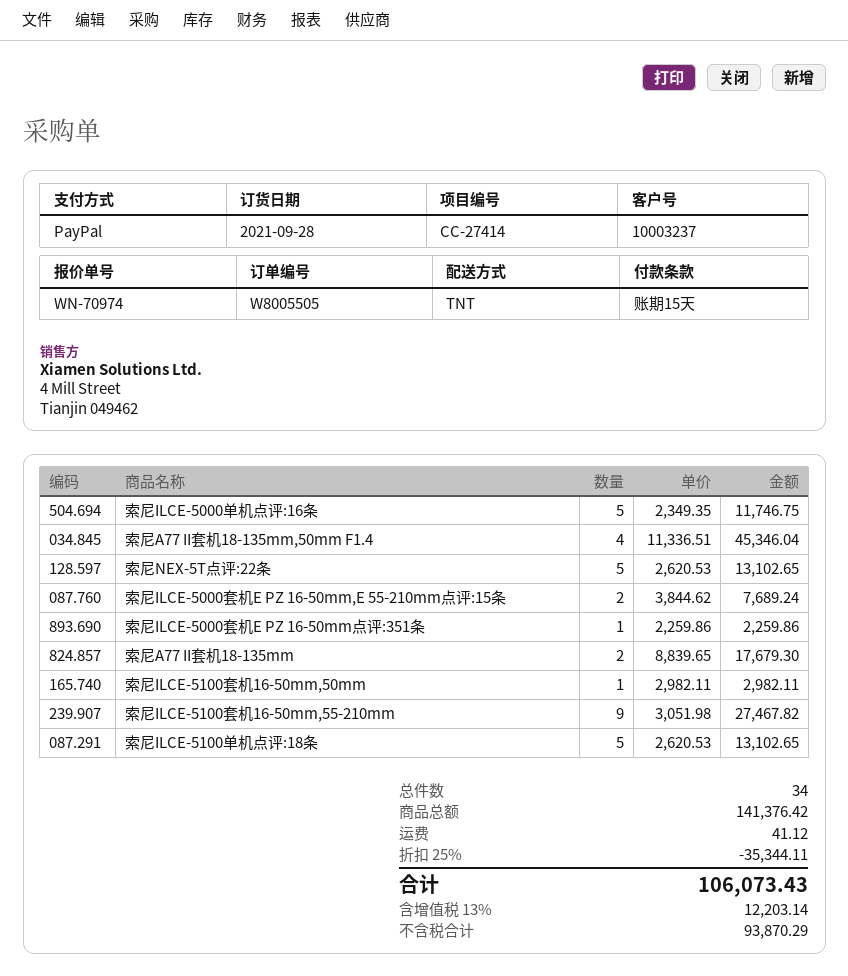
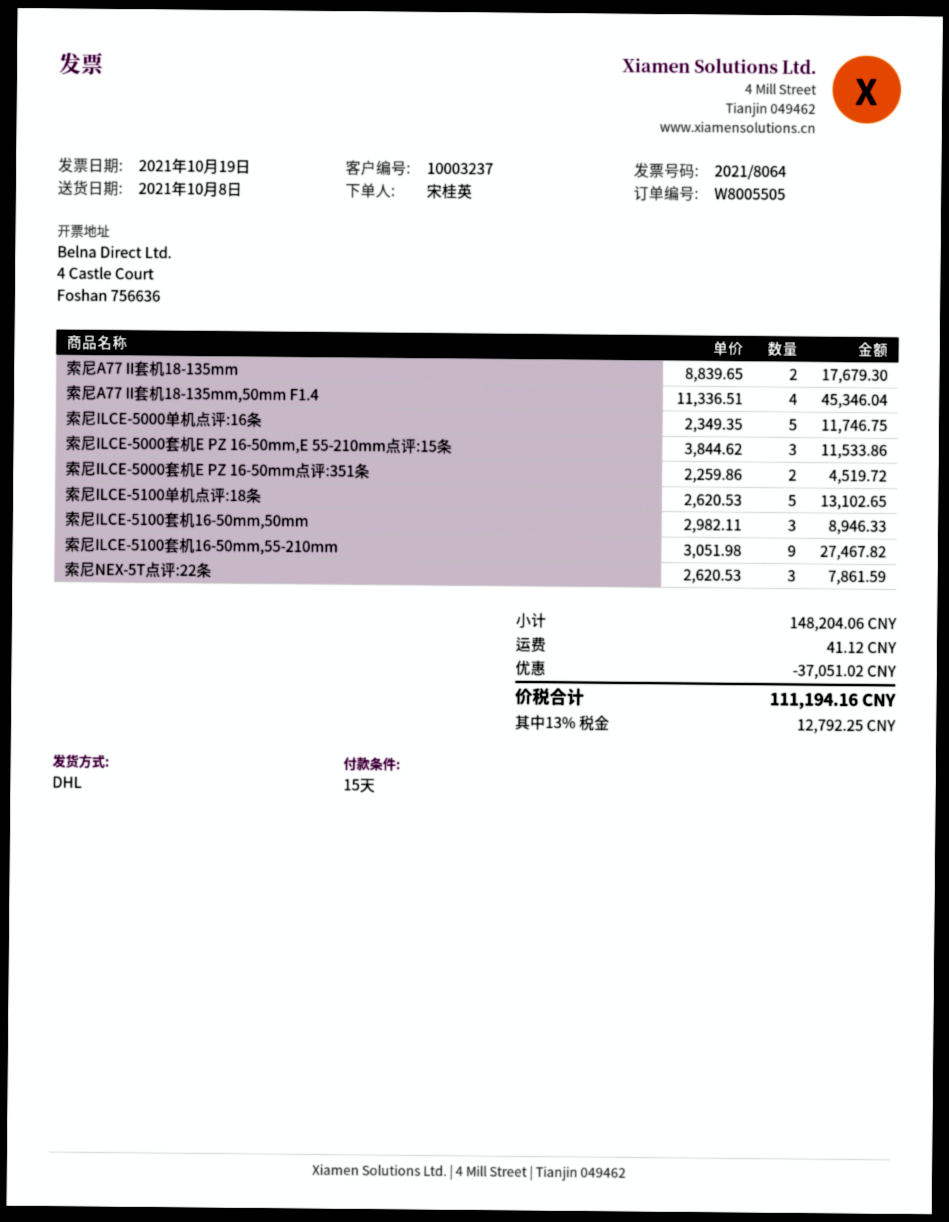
shipping method: TNT -> DHL
索尼NEX-5T点评:22条: 5 x 2620.53 = 13102.65 -> 3 x 2620.53 = 7861.59
索尼ILCE-5000套机E PZ 16-50mm,E 55-210mm点评:15条: 2 x 3844.62 = 7689.24 -> 3 x 3844.62 = 11533.86
索尼ILCE-5000套机E PZ 16-50mm点评:351条: 1 x 2259.86 = 2259.86 -> 2 x 2259.86 = 4519.72
索尼ILCE-5100套机16-50mm,50mm: 1 x 2982.11 = 2982.11 -> 3 x 2982.11 = 8946.33
subtotal: 141376.42 -> 148204.06
discount: 35344.11 -> 37051.02
tax: 13% = 12203.14 -> 13% = 12792.25
total: 106073.43 -> 111194.16

